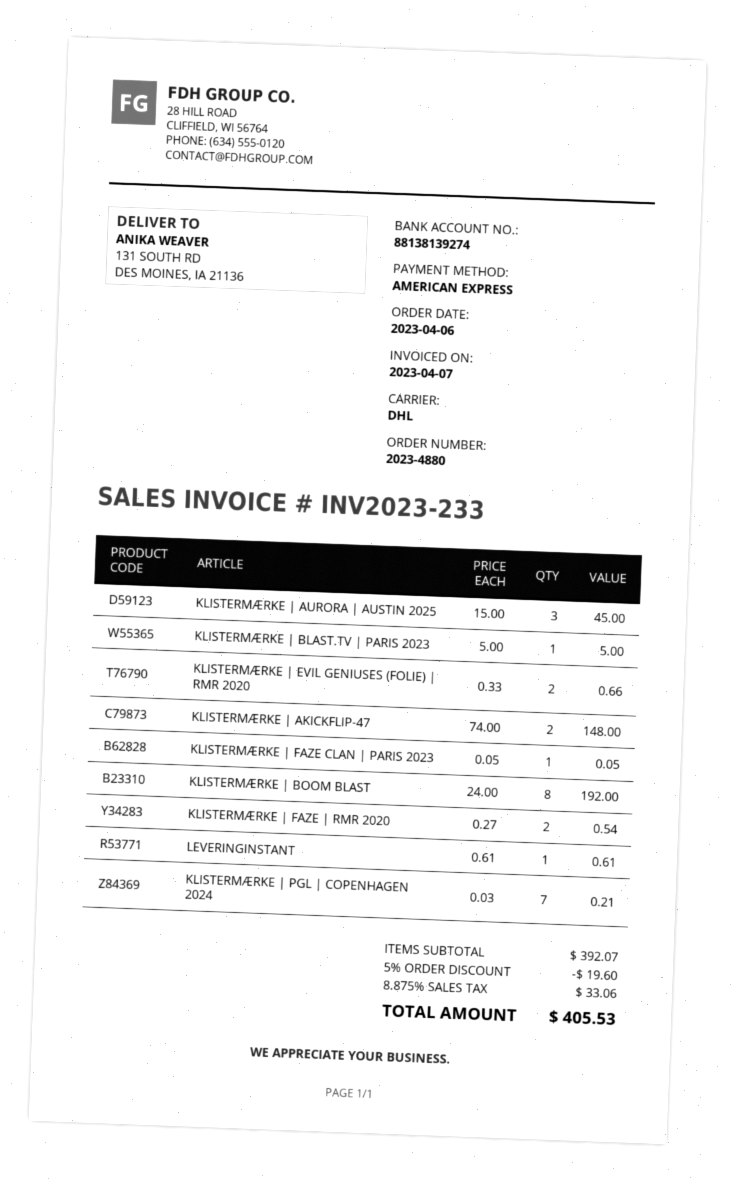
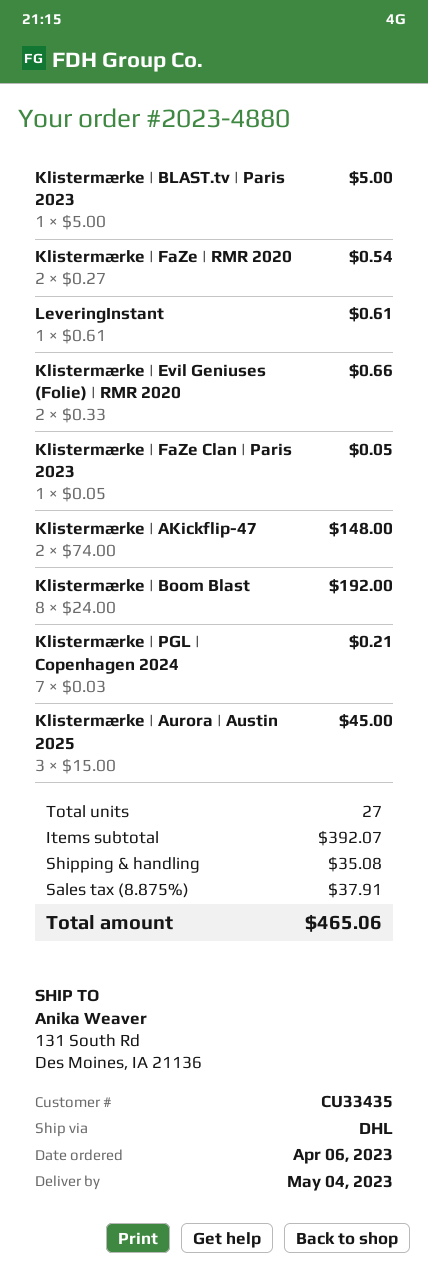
discount: 5% = 19.60 -> none
shipping: none -> 35.08
tax: 8.875% = 33.06 -> 8.875% = 37.91
total: 405.53 -> 465.06

